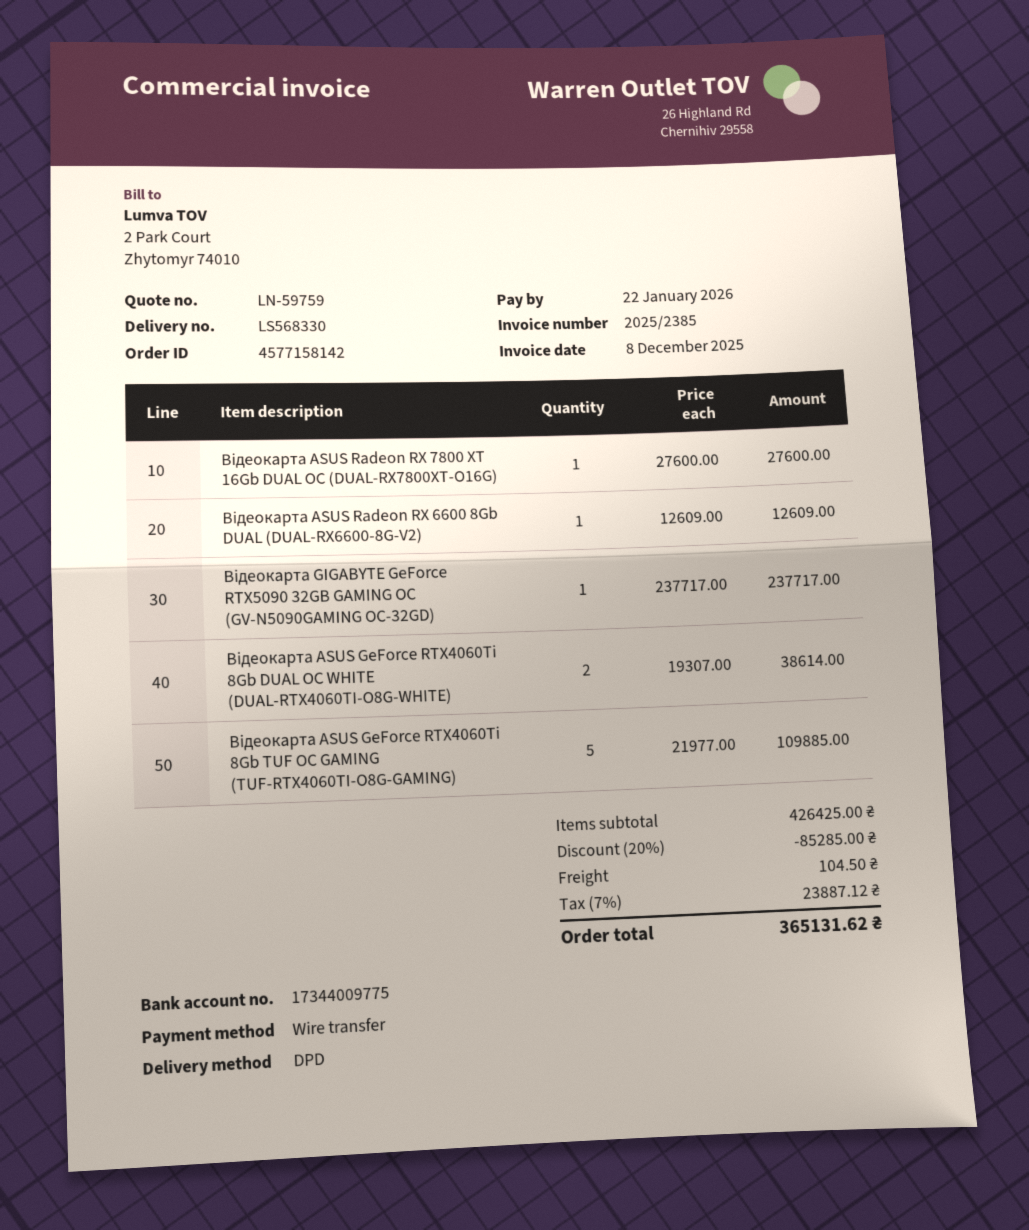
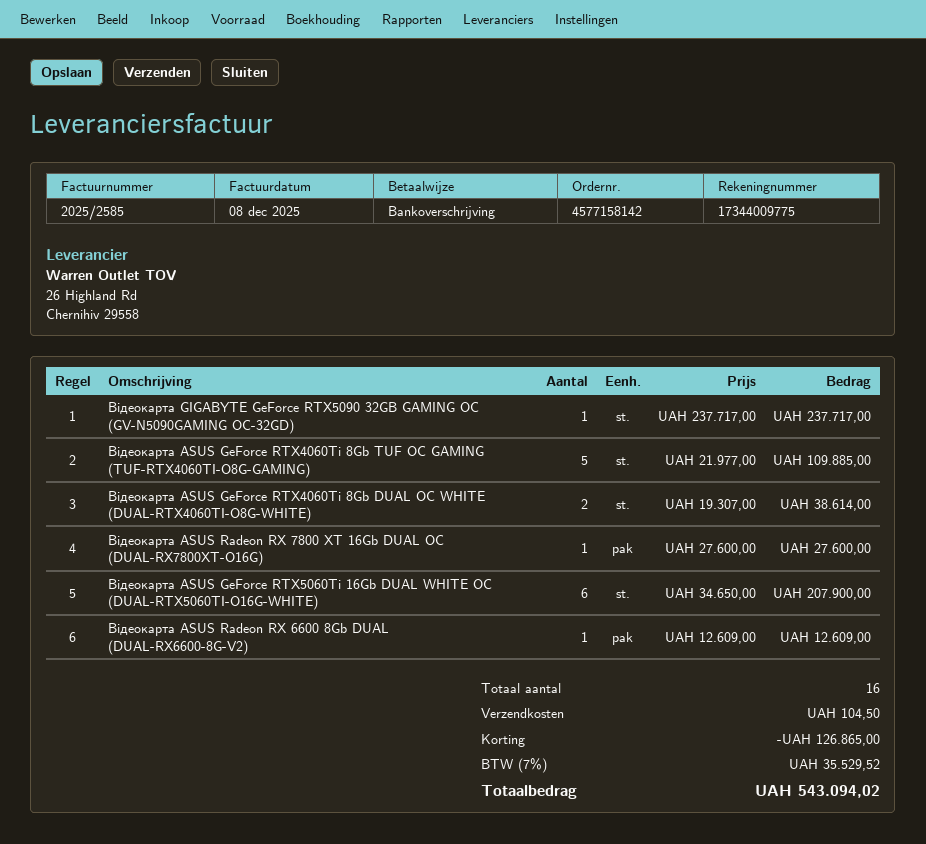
invoice number: 2025/2385 -> 2025/2585
Відеокарта ASUS GeForce RTX5060Ti 16Gb DUAL WHITE OC (DUAL-RTX5060TI-O16G-WHITE): none -> 6 x 34650.00 = 207900.00
discount: 85285.00 -> 126865.00
tax: 7% = 23887.12 -> 7% = 35529.52
total: 365131.62 -> 543094.02

